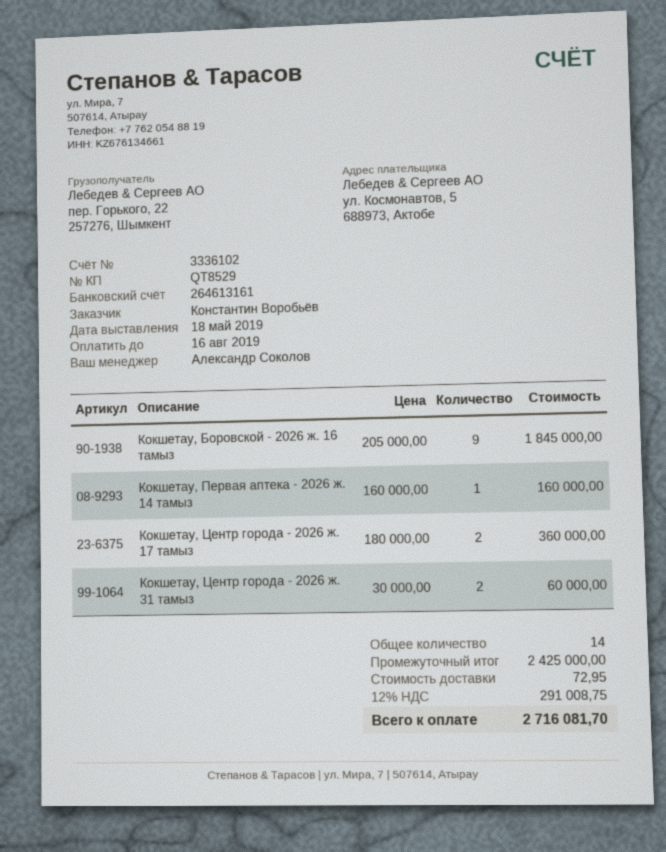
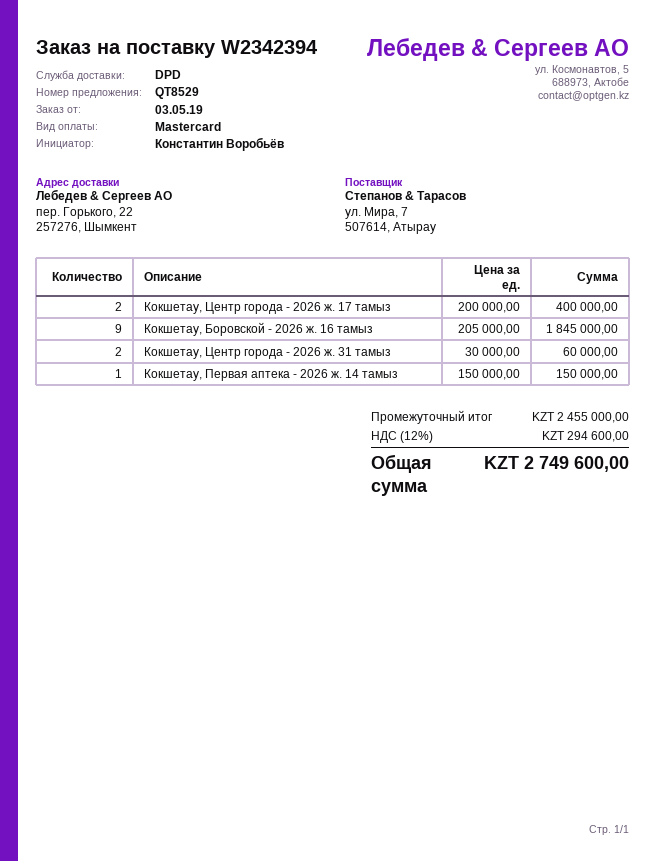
Кокшетау, Первая аптека - 2026 ж. 14 тамыз: 1 x 160000.00 = 160000.00 -> 1 x 150000.00 = 150000.00
Кокшетау, Центр города - 2026 ж. 17 тамыз: 2 x 180000.00 = 360000.00 -> 2 x 200000.00 = 400000.00
subtotal: 2425000.00 -> 2455000.00
shipping: 72.95 -> none
tax: 12% = 291008.75 -> 12% = 294600.00
total: 2716081.70 -> 2749600.00

